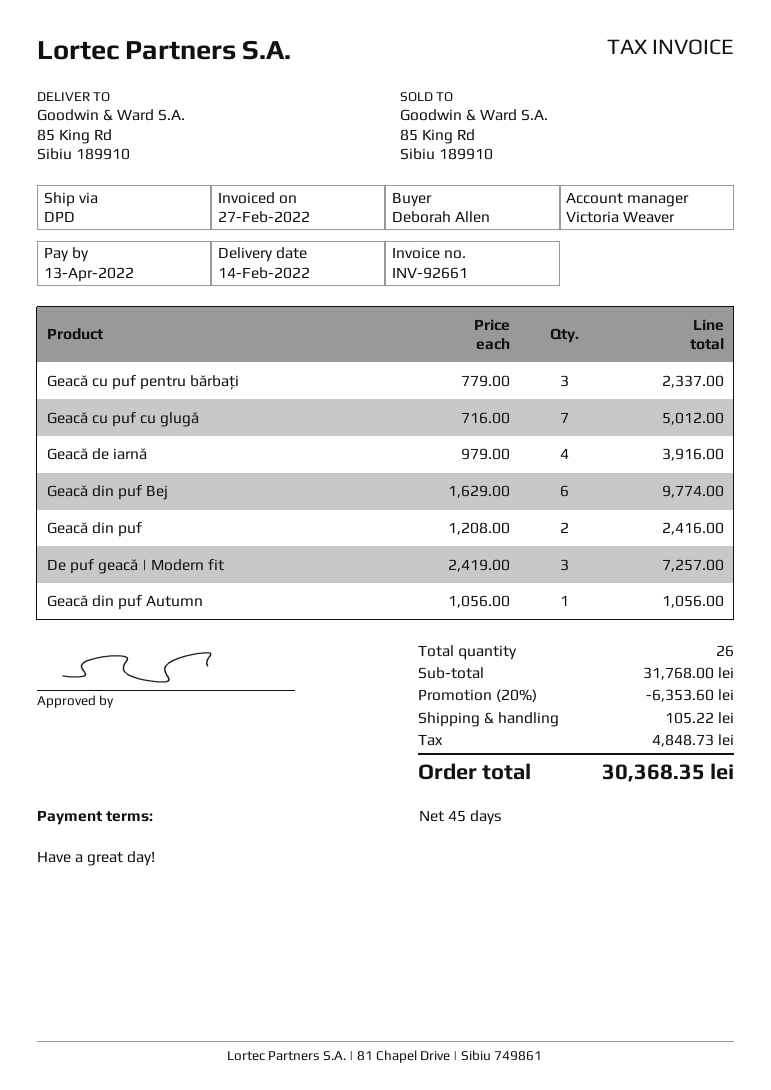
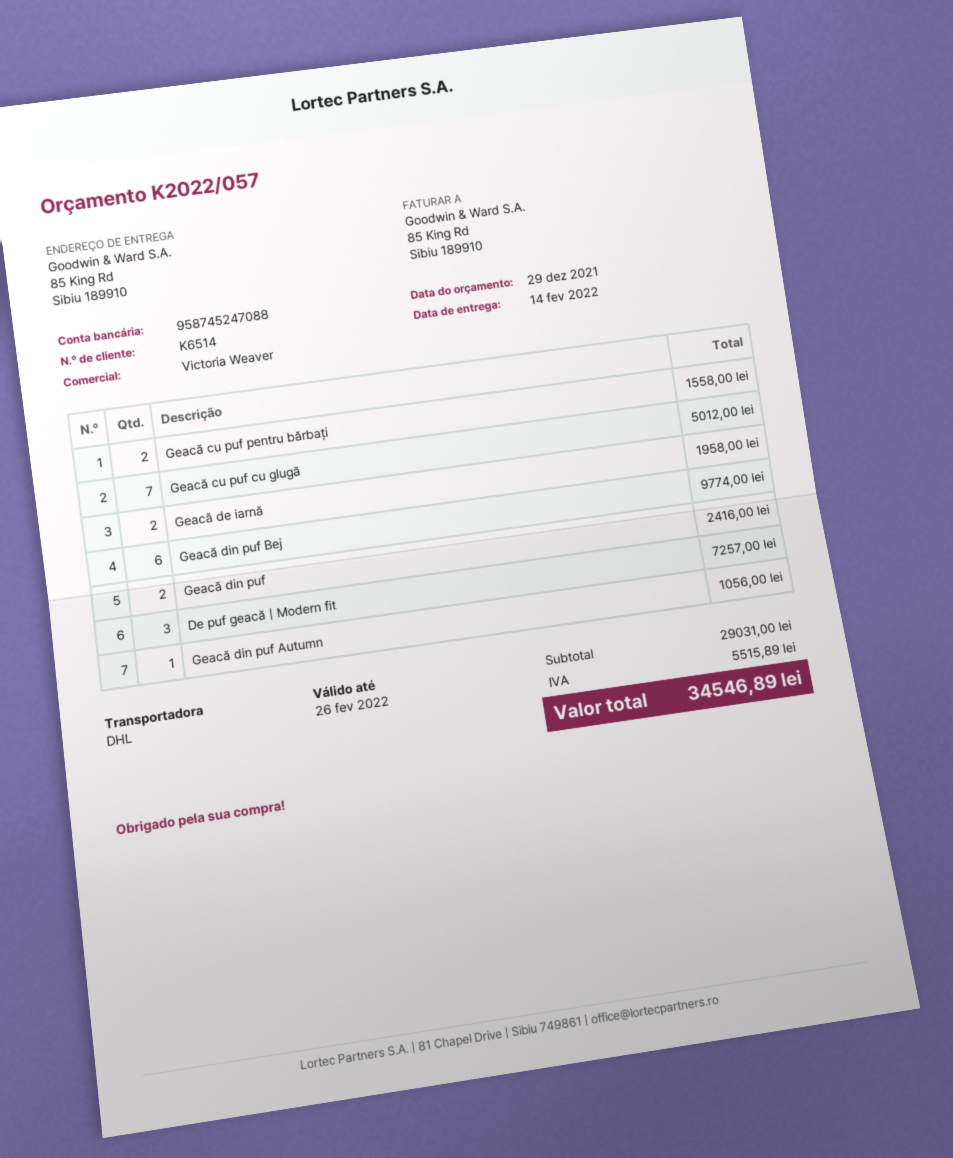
shipping method: DPD -> DHL
Geacă cu puf pentru bărbați: 3 for 2337.00 -> 2 for 1558.00
Geacă de iarnă: 4 for 3916.00 -> 2 for 1958.00
subtotal: 31768.00 -> 29031.00
discount: 20% = 6353.60 -> none
shipping: 105.22 -> none
tax: 4848.73 -> 5515.89
total: 30368.35 -> 34546.89

